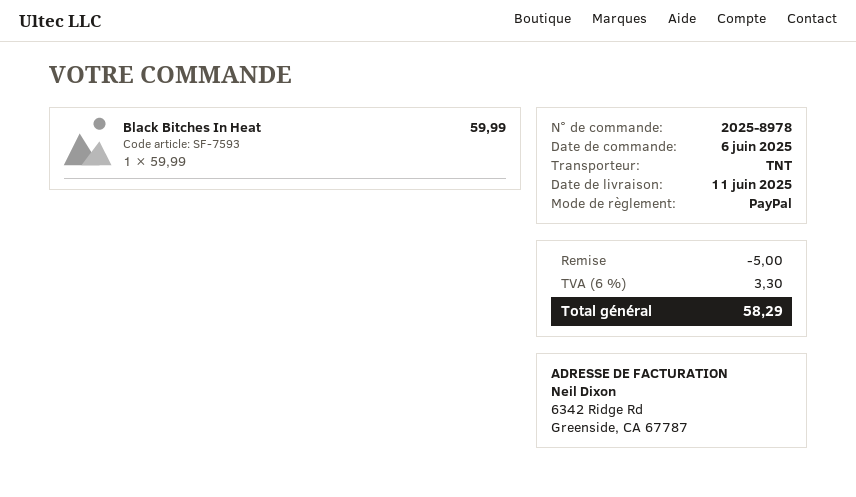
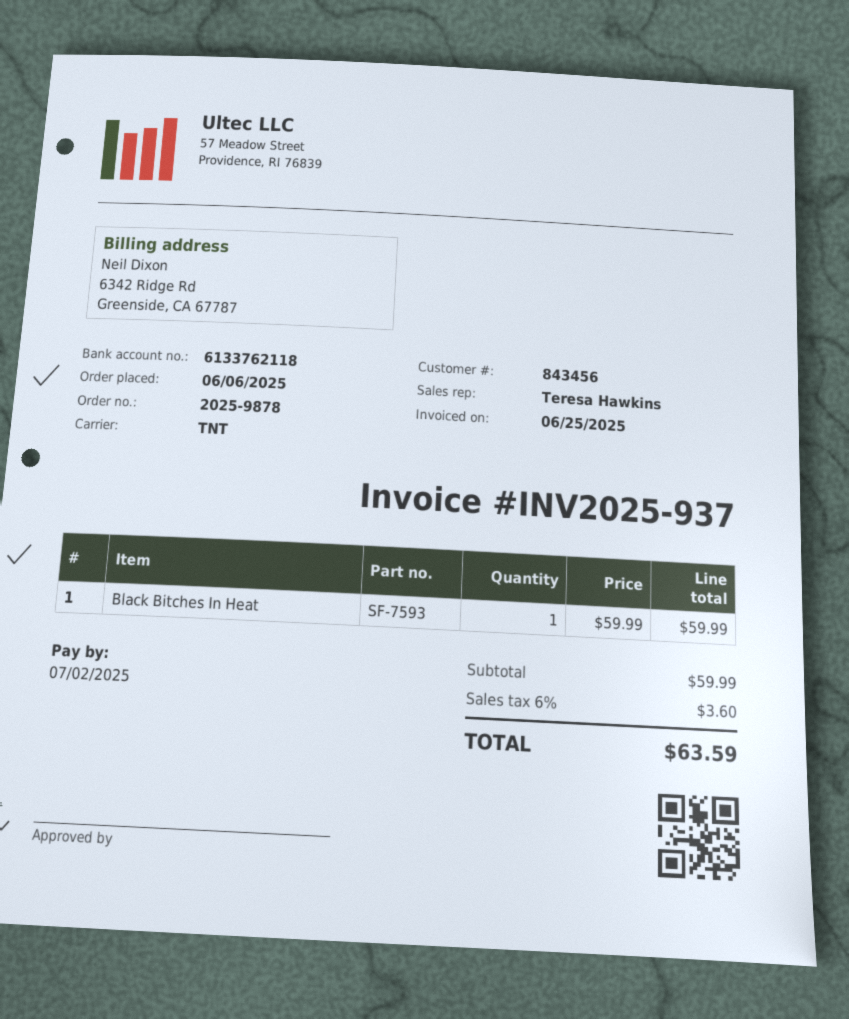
order number: 2025-8978 -> 2025-9878
discount: 5.00 -> none
tax: 6% = 3.30 -> 6% = 3.60
total: 58.29 -> 63.59

